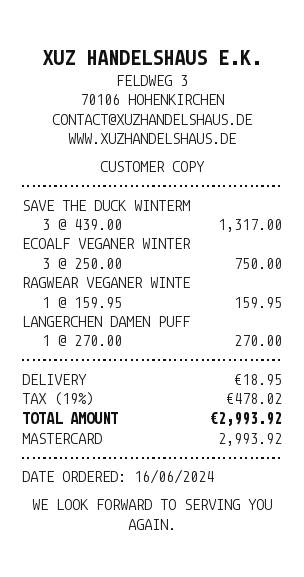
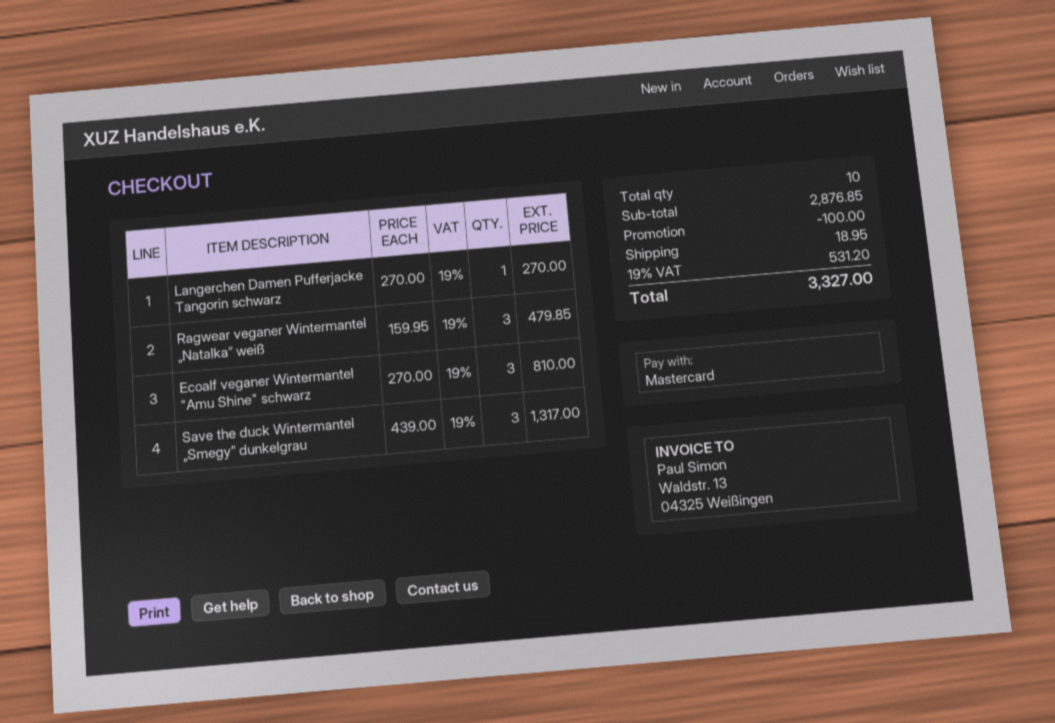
ECOALF VEGANER WINTER: 3 x 250.00 = 750.00 -> 3 x 270.00 = 810.00
RAGWEAR VEGANER WINTE: 1 x 159.95 = 159.95 -> 3 x 159.95 = 479.85
discount: none -> 100.00
tax: 19% = 478.02 -> 19% = 531.20
total: 2993.92 -> 3327.00

